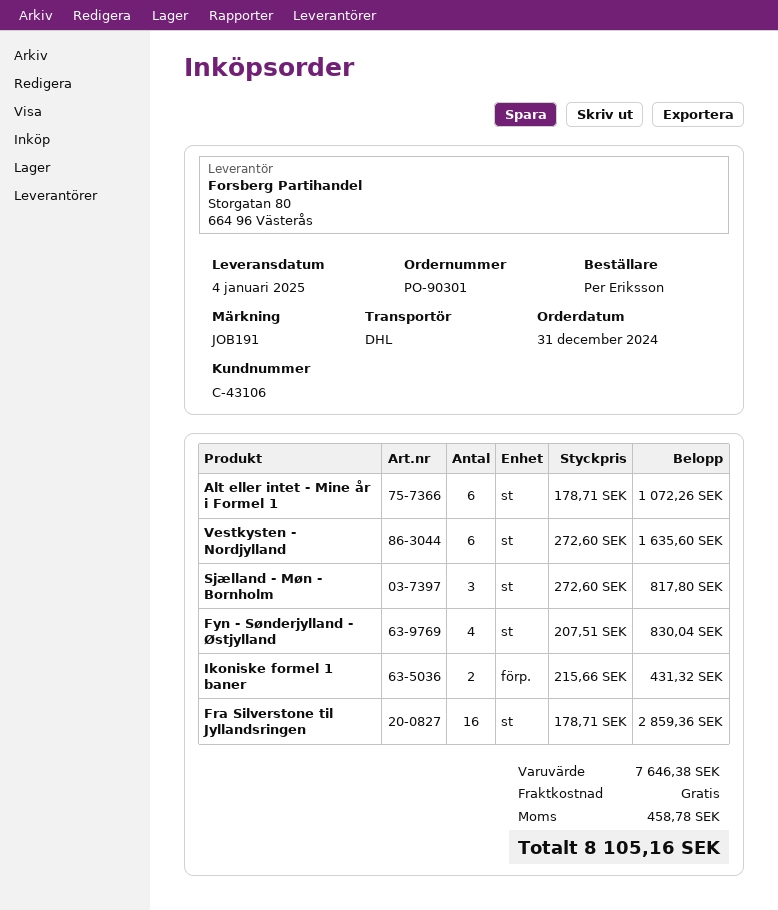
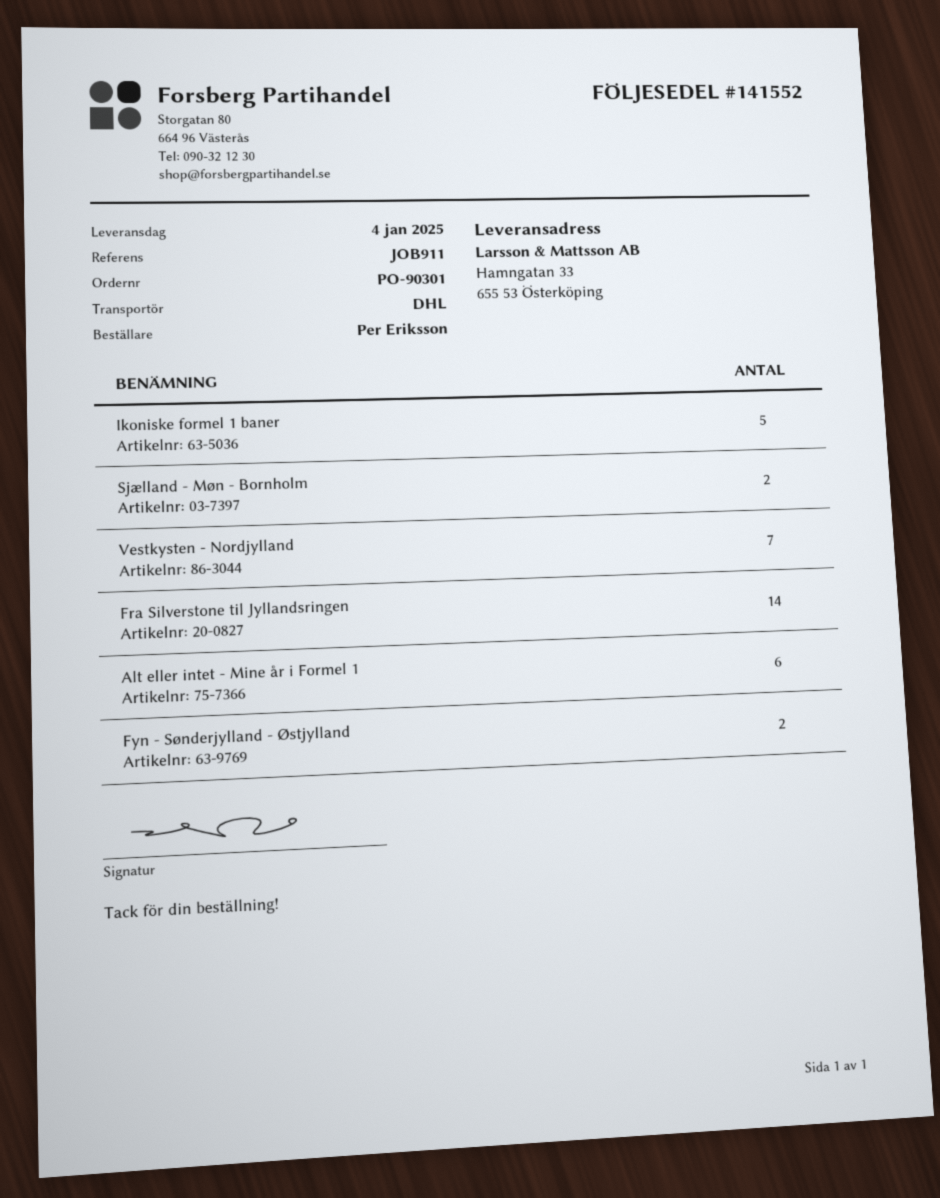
reference: JOB191 -> JOB911
Vestkysten - Nordjylland: 6 -> 7
Sjælland - Møn - Bornholm: 3 -> 2
Fyn - Sønderjylland - Østjylland: 4 -> 2
Ikoniske formel 1 baner: 2 -> 5
Fra Silverstone til Jyllandsringen: 16 -> 14

